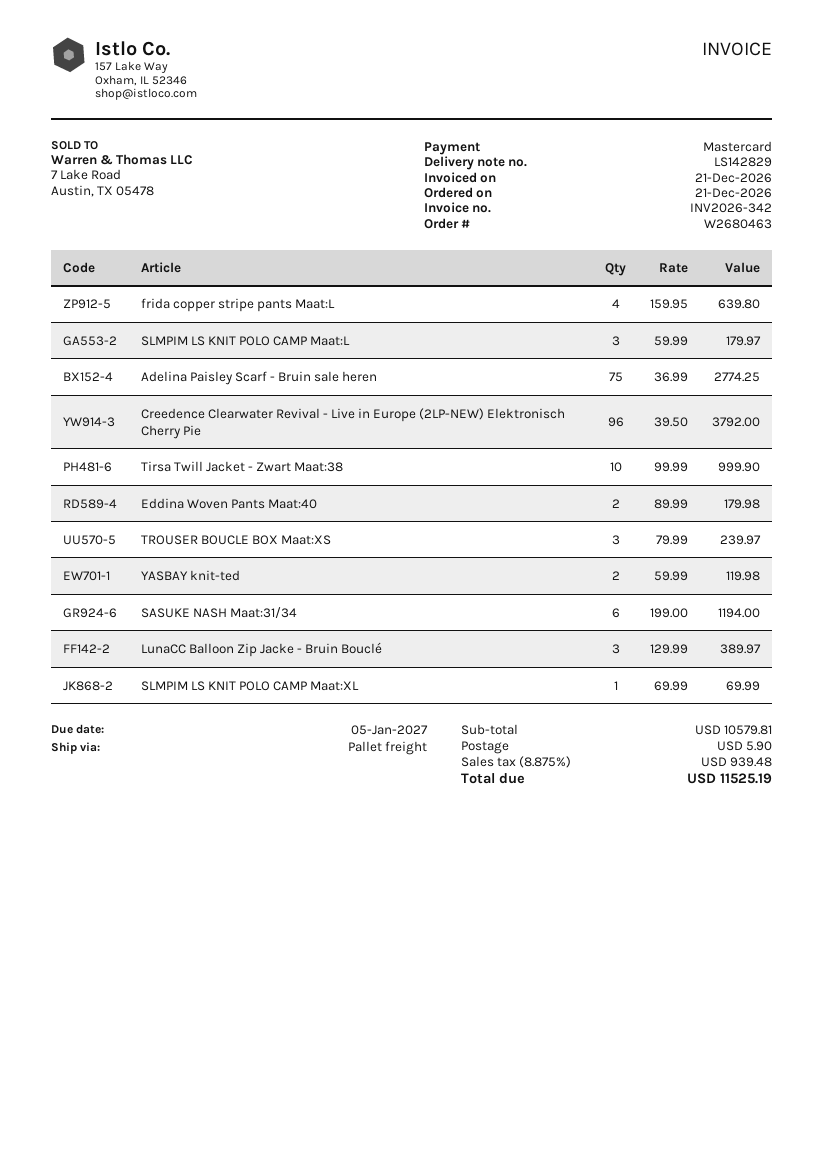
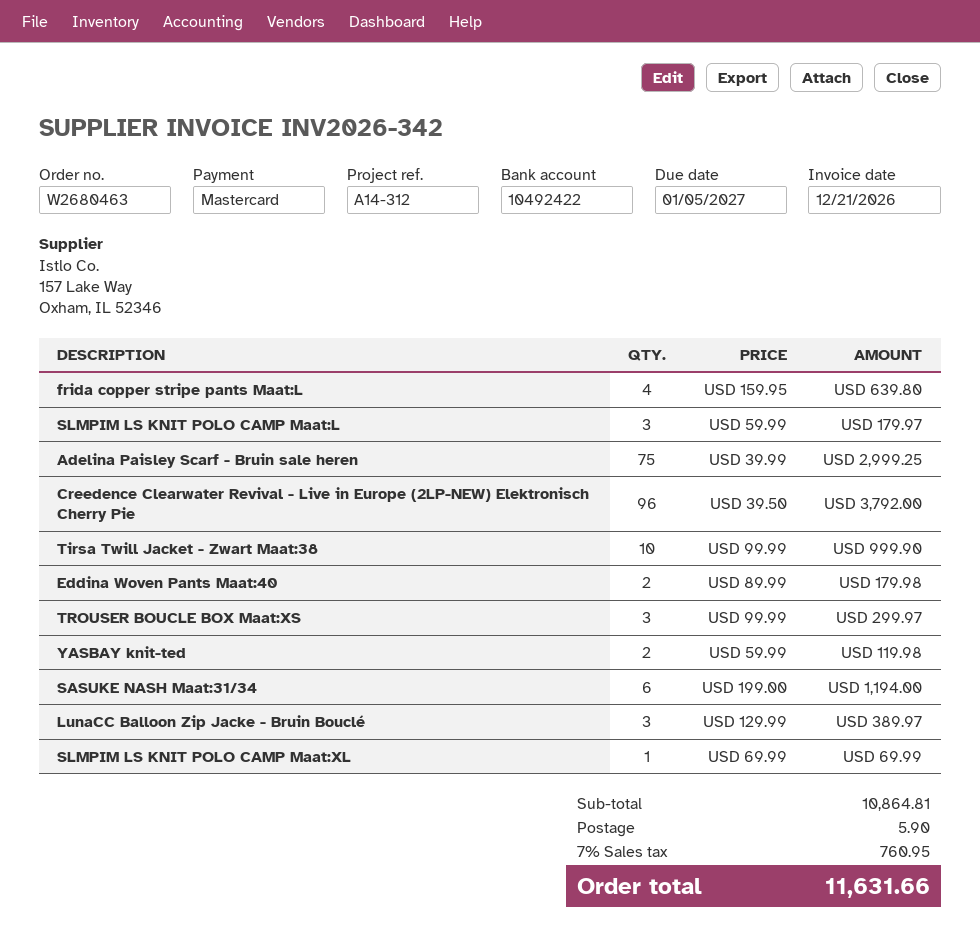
Adelina Paisley Scarf - Bruin sale heren: 75 x 36.99 = 2774.25 -> 75 x 39.99 = 2999.25
TROUSER BOUCLE BOX Maat:XS: 3 x 79.99 = 239.97 -> 3 x 99.99 = 299.97
subtotal: 10579.81 -> 10864.81
tax: 8.875% = 939.48 -> 7% = 760.95
total: 11525.19 -> 11631.66

